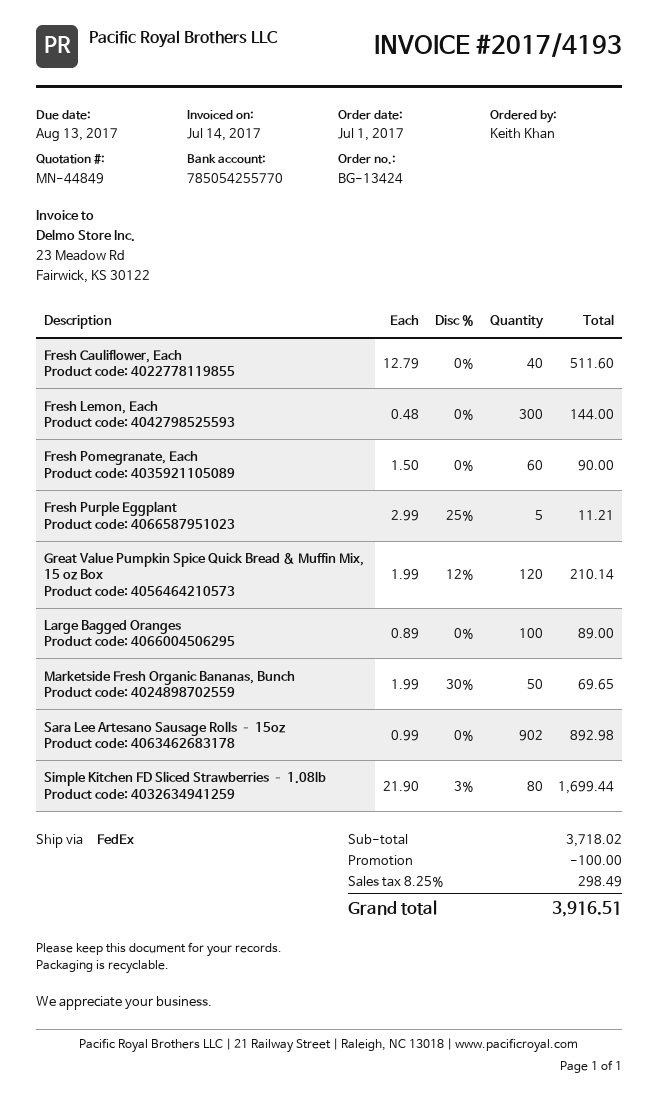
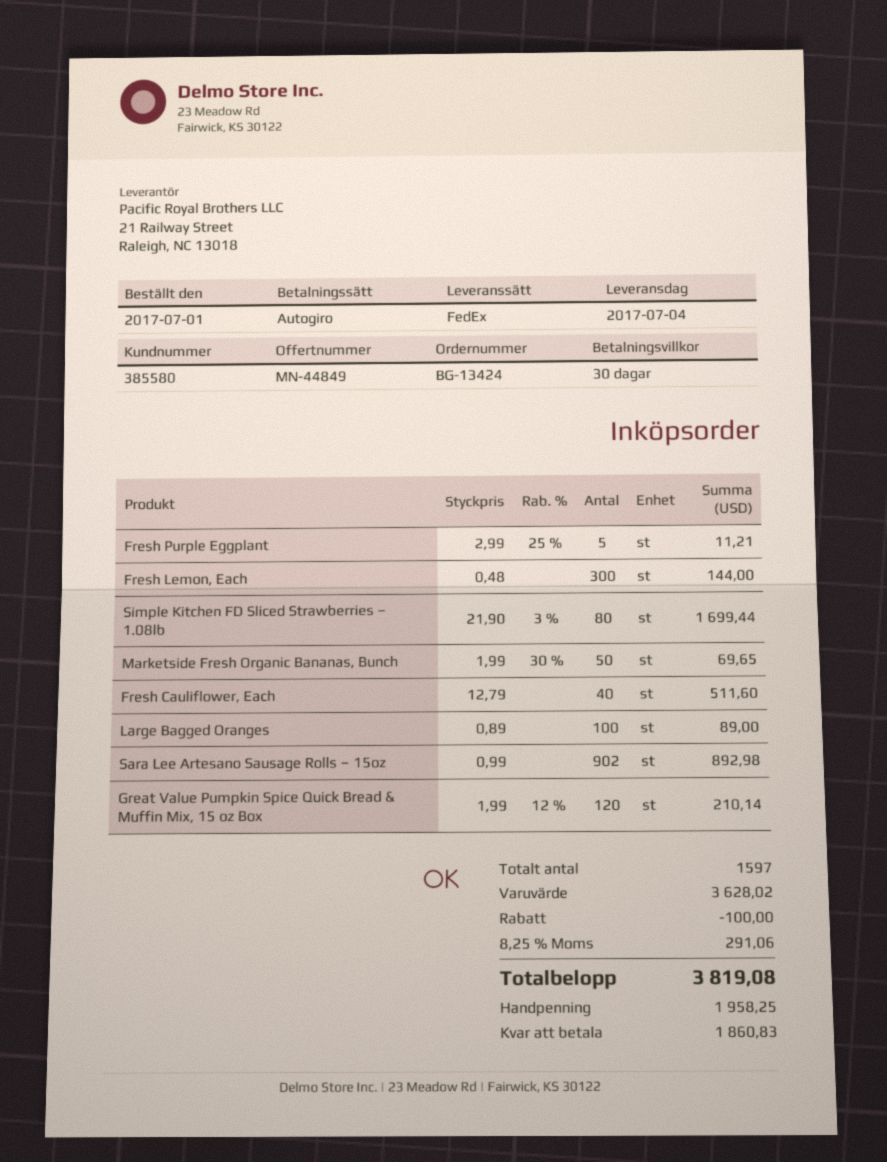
Fresh Pomegranate, Each: 60 x 1.50 = 90.00 -> none
subtotal: 3718.02 -> 3628.02
tax: 8.25% = 298.49 -> 8.25% = 291.06
total: 3916.51 -> 3819.08

